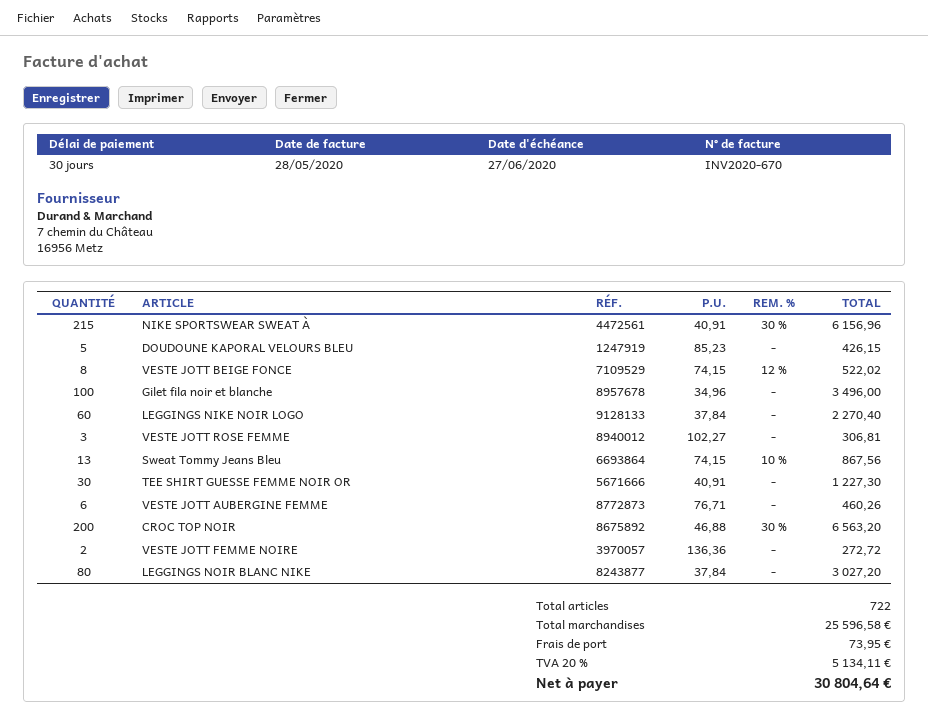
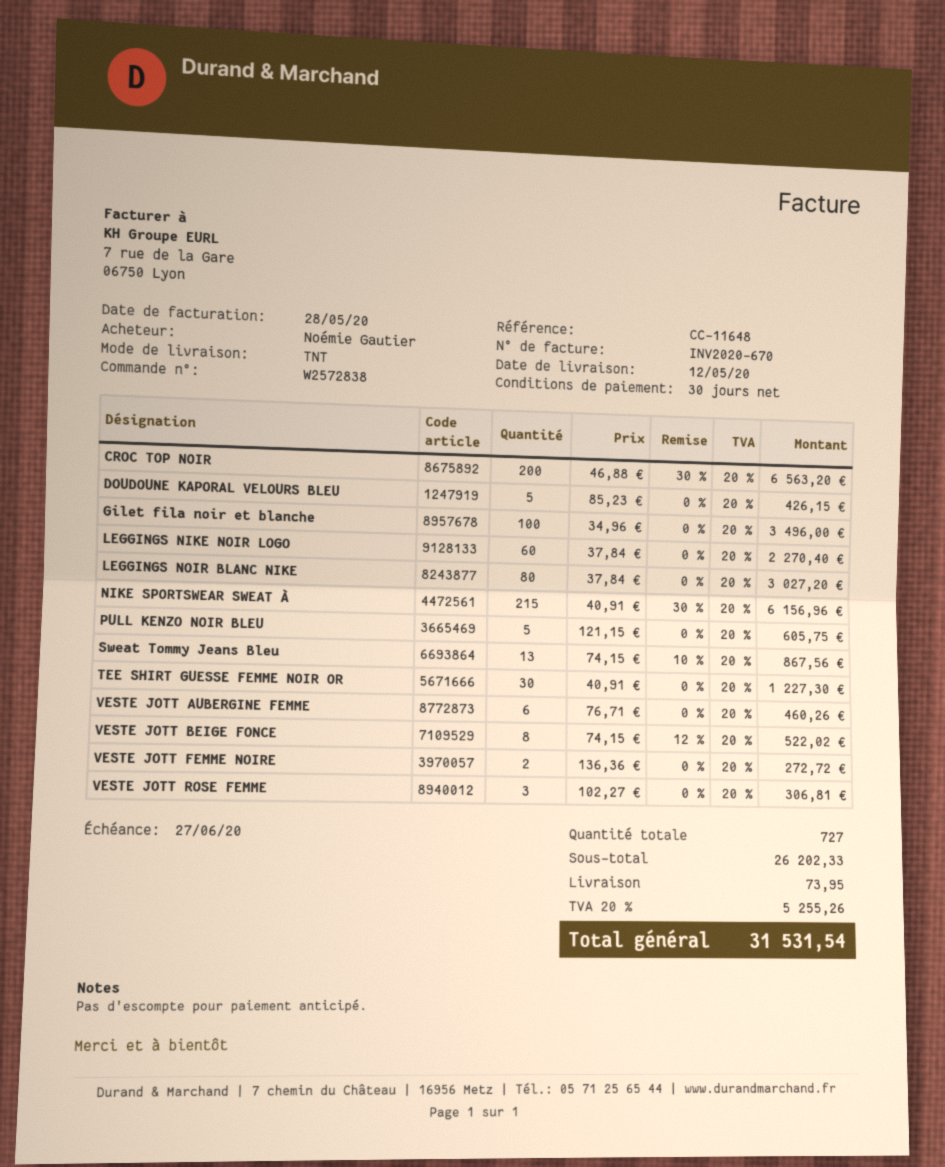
PULL KENZO NOIR BLEU: none -> 5 x 121.15 = 605.75
total quantity: 722 -> 727
subtotal: 25596.58 -> 26202.33
tax: 20% = 5134.11 -> 20% = 5255.26
total: 30804.64 -> 31531.54

